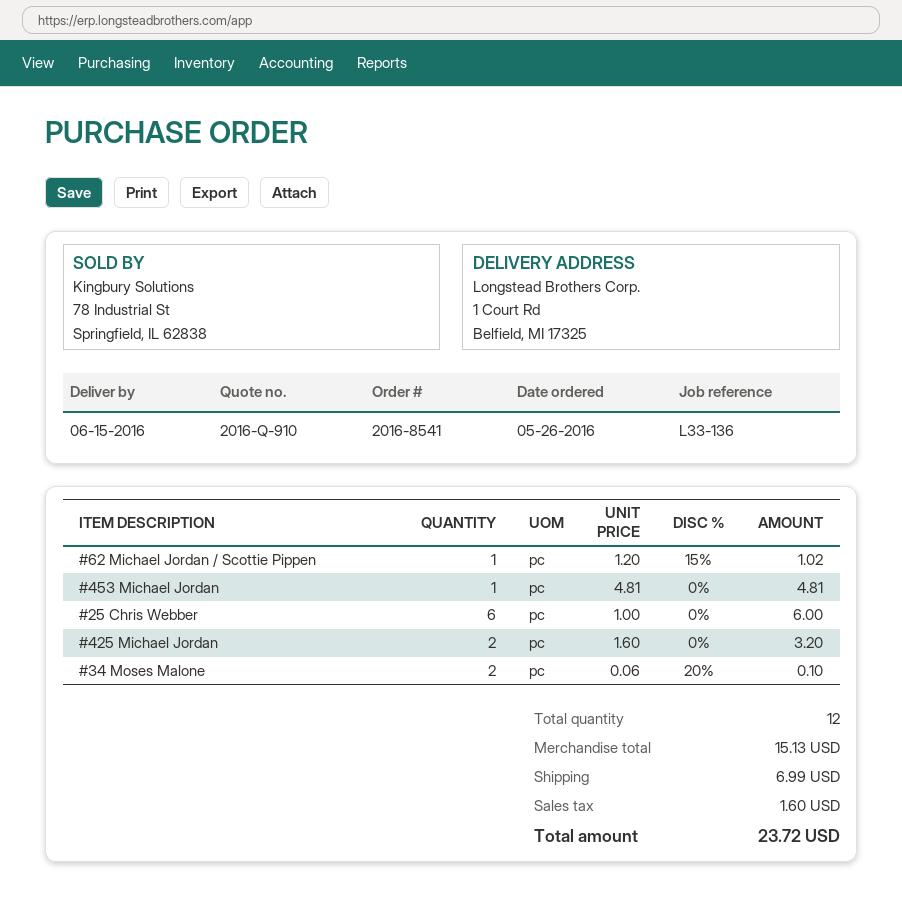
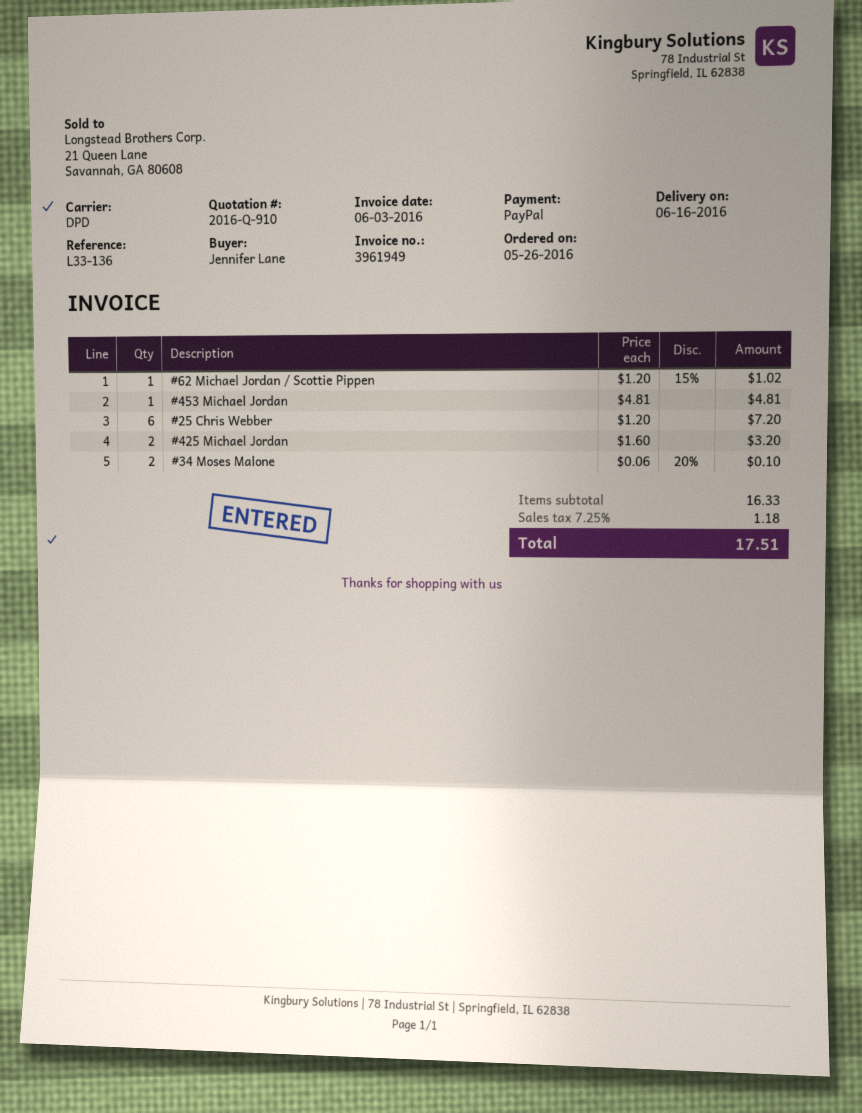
delivery date: 2016-06-15 -> 2016-06-16
#25 Chris Webber: 6 x 1.00 = 6.00 -> 6 x 1.20 = 7.20
subtotal: 15.13 -> 16.33
shipping: 6.99 -> none
tax: 1.60 -> 1.18
total: 23.72 -> 17.51

